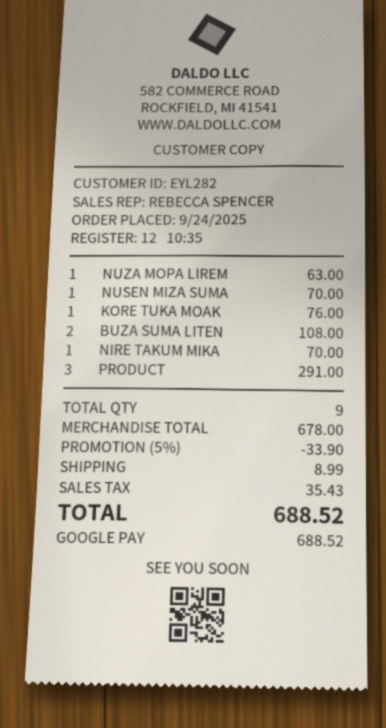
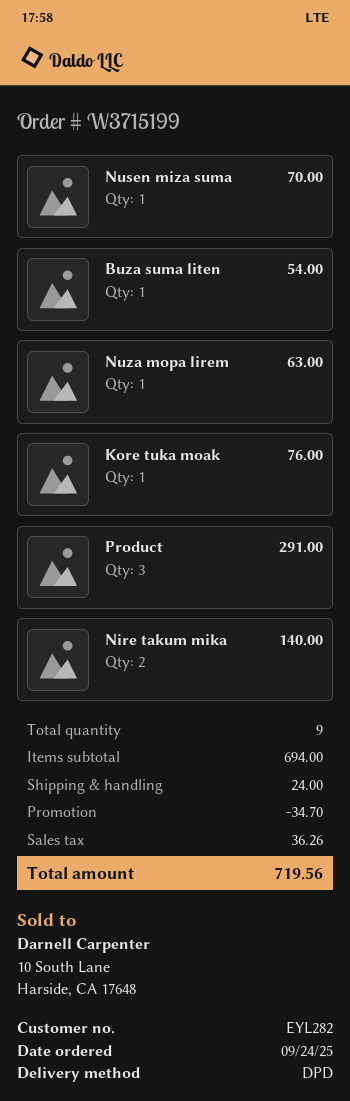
BUZA SUMA LITEN: 2 for 108.00 -> 1 for 54.00
NIRE TAKUM MIKA: 1 for 70.00 -> 2 for 140.00
subtotal: 678.00 -> 694.00
discount: 33.90 -> 34.70
shipping: 8.99 -> 24.00
tax: 35.43 -> 36.26
total: 688.52 -> 719.56

